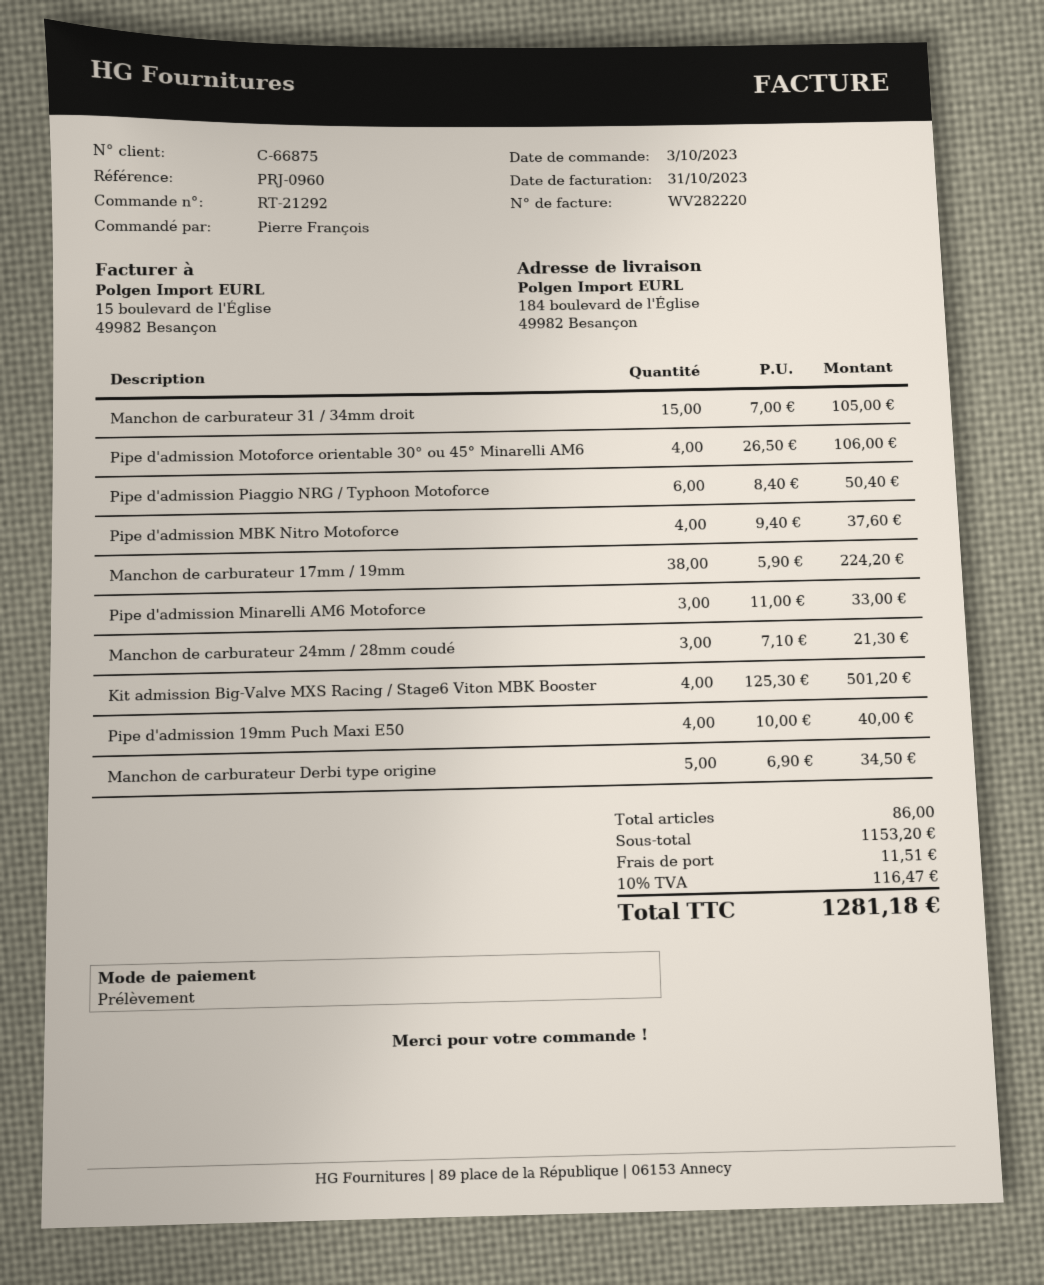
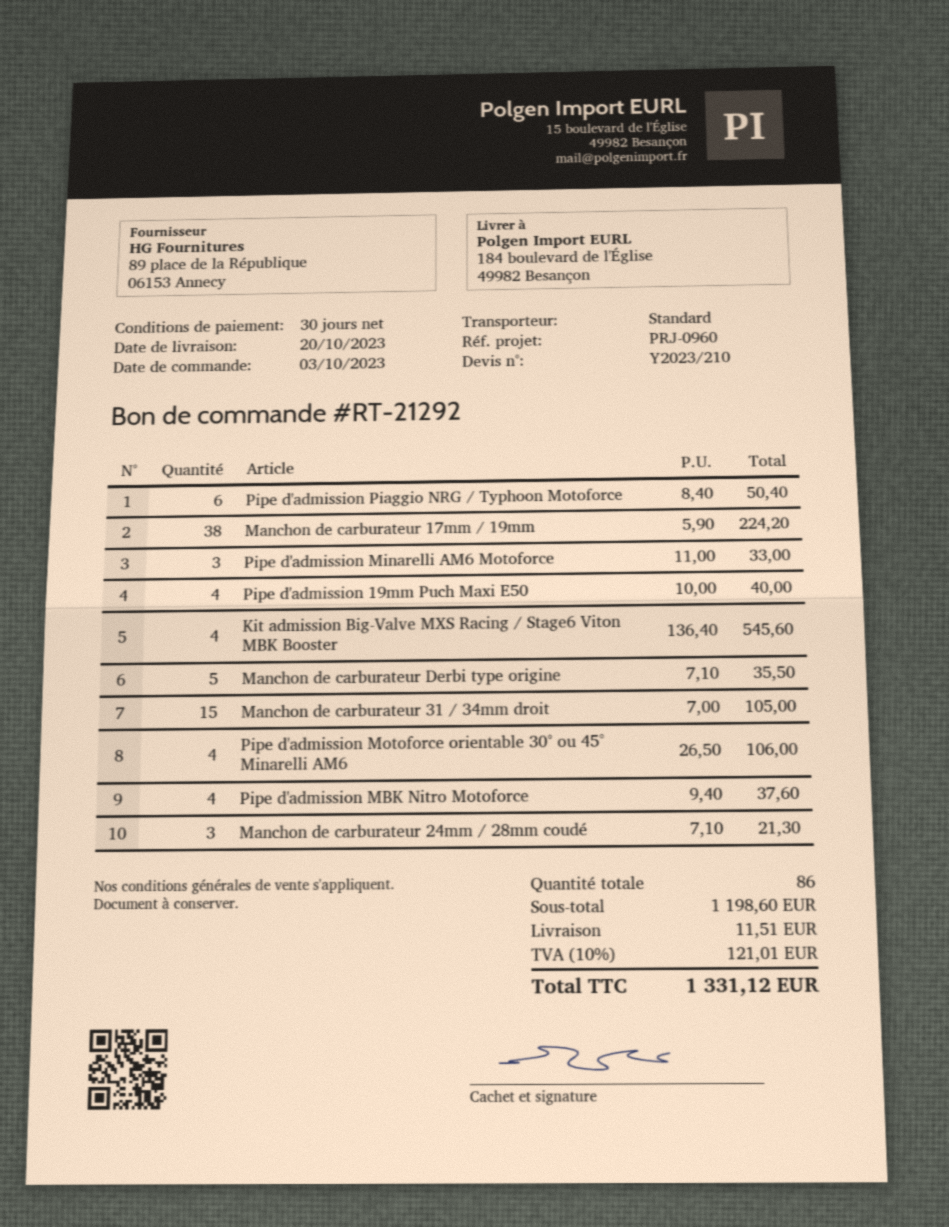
Kit admission Big-Valve MXS Racing / Stage6 Viton MBK Booster: 4 x 125.30 = 501.20 -> 4 x 136.40 = 545.60
Manchon de carburateur Derbi type origine: 5 x 6.90 = 34.50 -> 5 x 7.10 = 35.50
subtotal: 1153.20 -> 1198.60
tax: 10% = 116.47 -> 10% = 121.01
total: 1281.18 -> 1331.12

